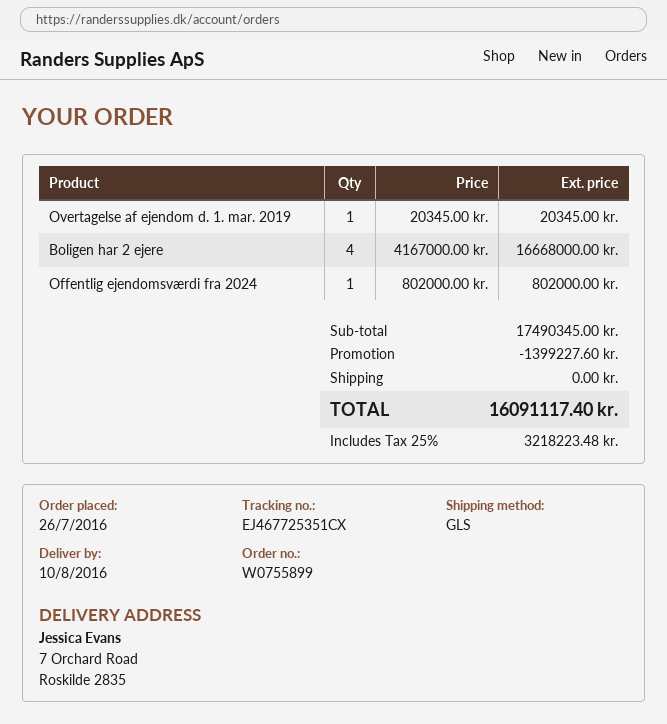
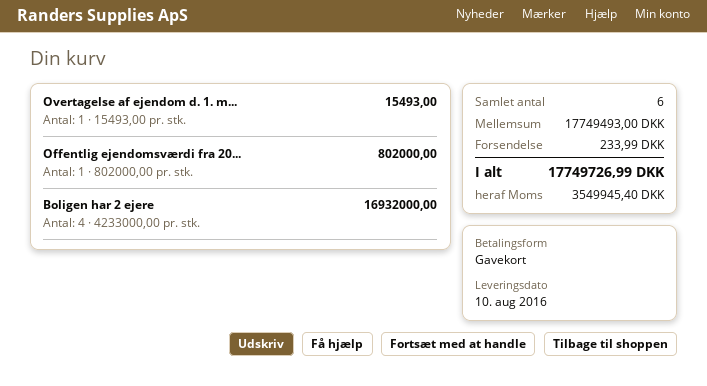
Overtagelse af ejendom d. 1. mar. 2019: 1 x 20345.00 = 20345.00 -> 1 x 15493.00 = 15493.00
Boligen har 2 ejere: 4 x 4167000.00 = 16668000.00 -> 4 x 4233000.00 = 16932000.00
subtotal: 17490345.00 -> 17749493.00
discount: 1399227.60 -> none
shipping: 0.00 -> 233.99
tax: 3218223.48 -> 3549945.40
total: 16091117.40 -> 17749726.99

